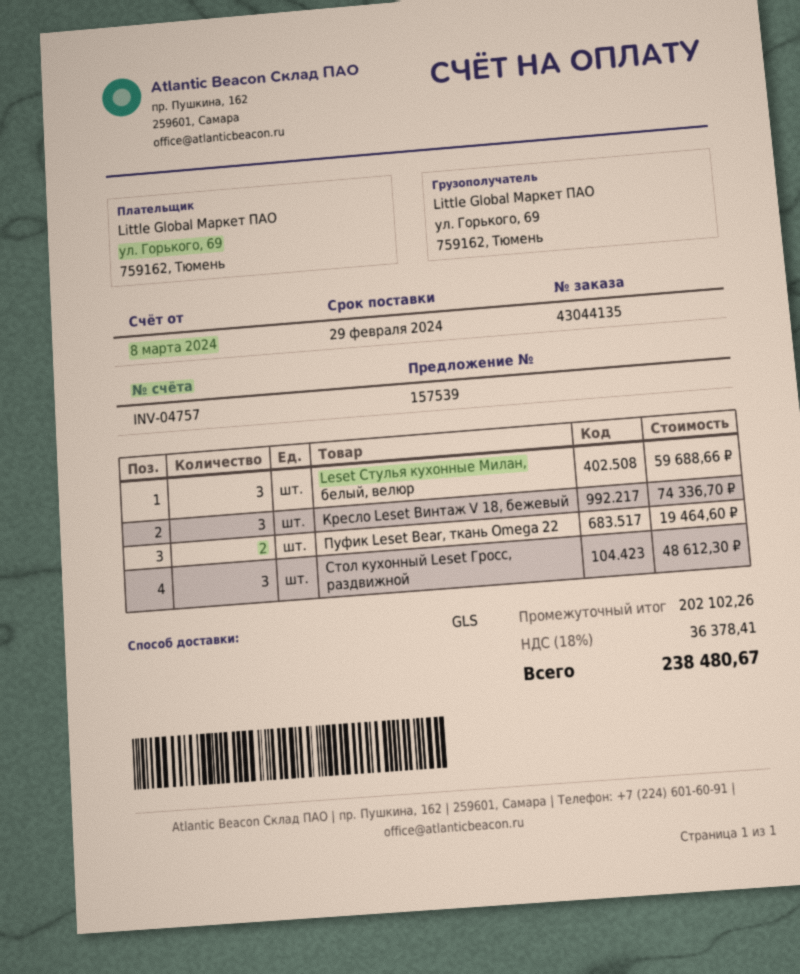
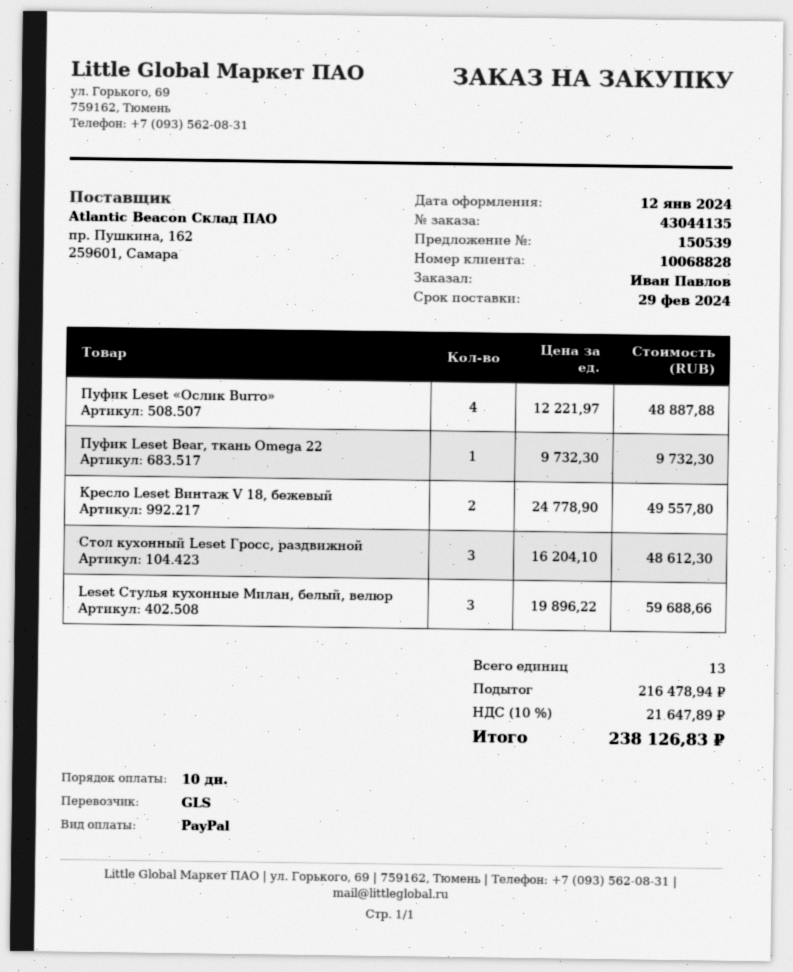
quote number: 157539 -> 150539
Кресло Leset Винтаж V 18, бежевый: 3 for 74336.70 -> 2 for 49557.80
Пуфик Leset Bear, ткань Omega 22: 2 for 19464.60 -> 1 for 9732.30
Пуфик Leset «Ослик Burro»: none -> 4 for 48887.88
subtotal: 202102.26 -> 216478.94
tax: 18% = 36378.41 -> 10% = 21647.89
total: 238480.67 -> 238126.83

